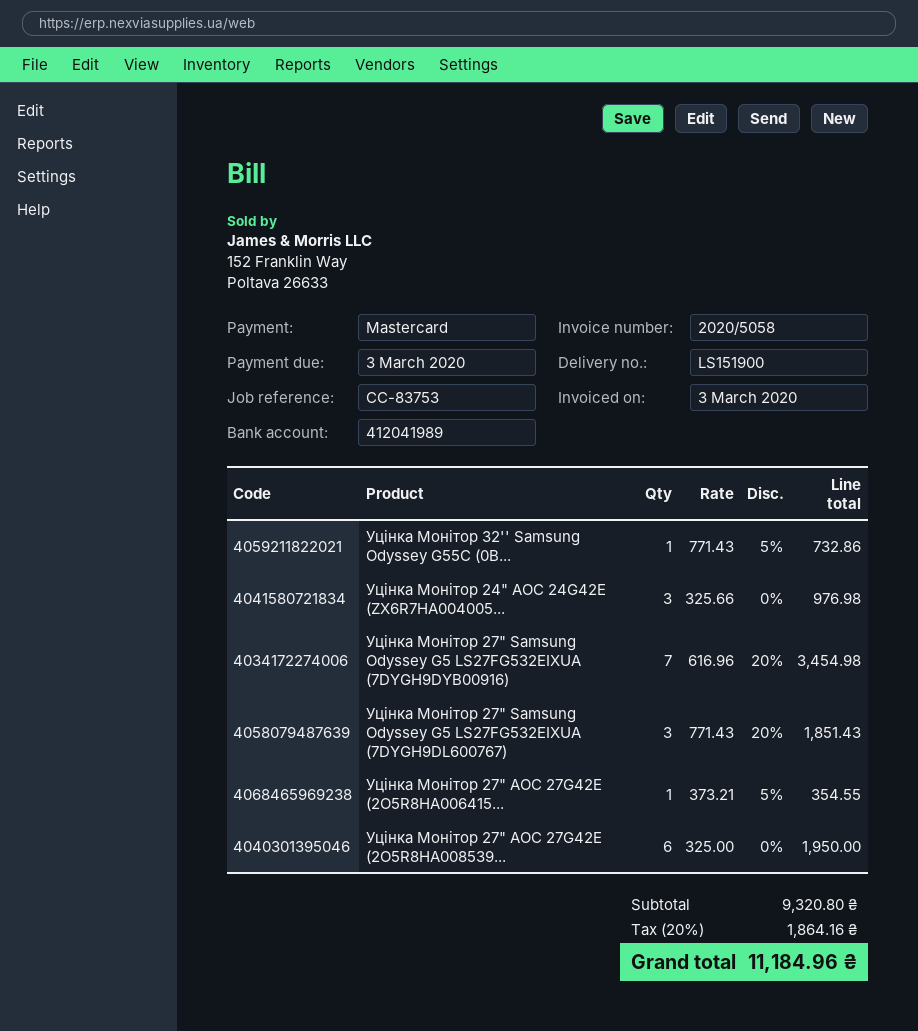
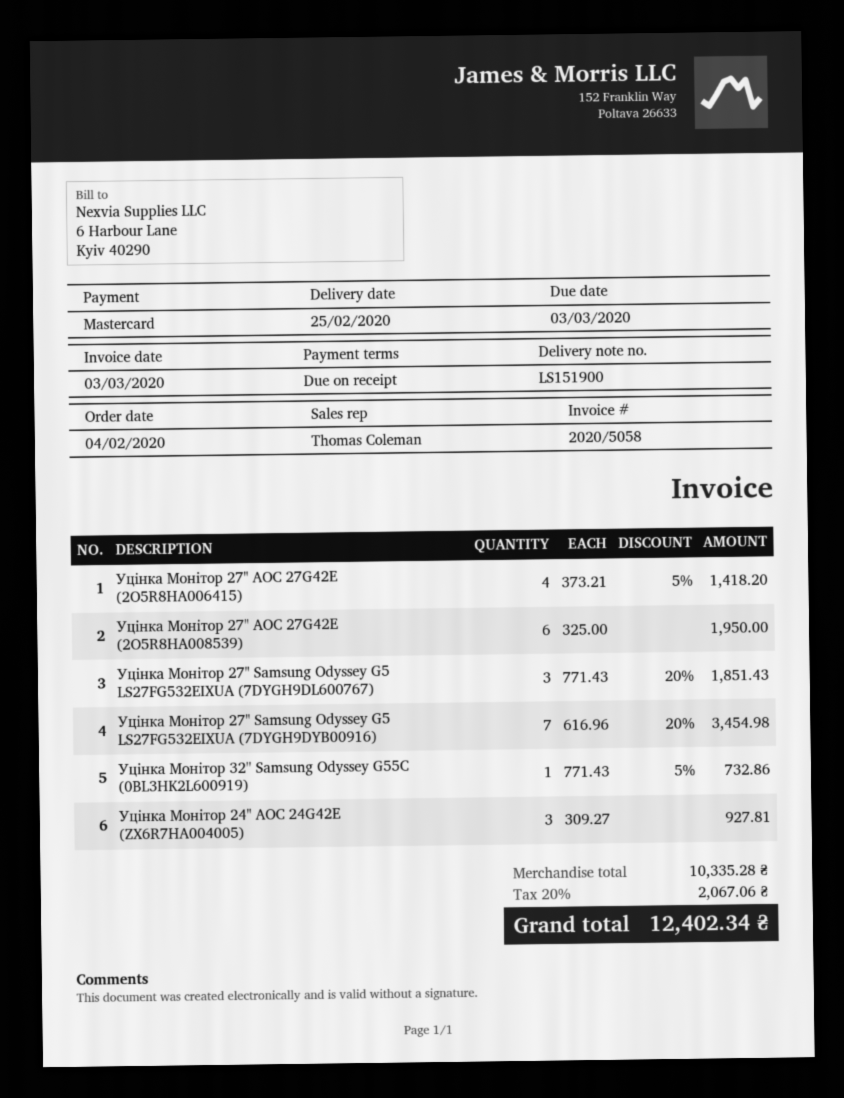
Уцінка Монітор 24" AOC 24G42E (ZX6R7HA004005...: 3 x 325.66 = 976.98 -> 3 x 309.27 = 927.81
Уцінка Монітор 27" AOC 27G42E (2O5R8HA006415...: 1 x 373.21 - 5% = 354.55 -> 4 x 373.21 - 5% = 1418.20
subtotal: 9320.80 -> 10335.28
tax: 20% = 1864.16 -> 20% = 2067.06
total: 11184.96 -> 12402.34

